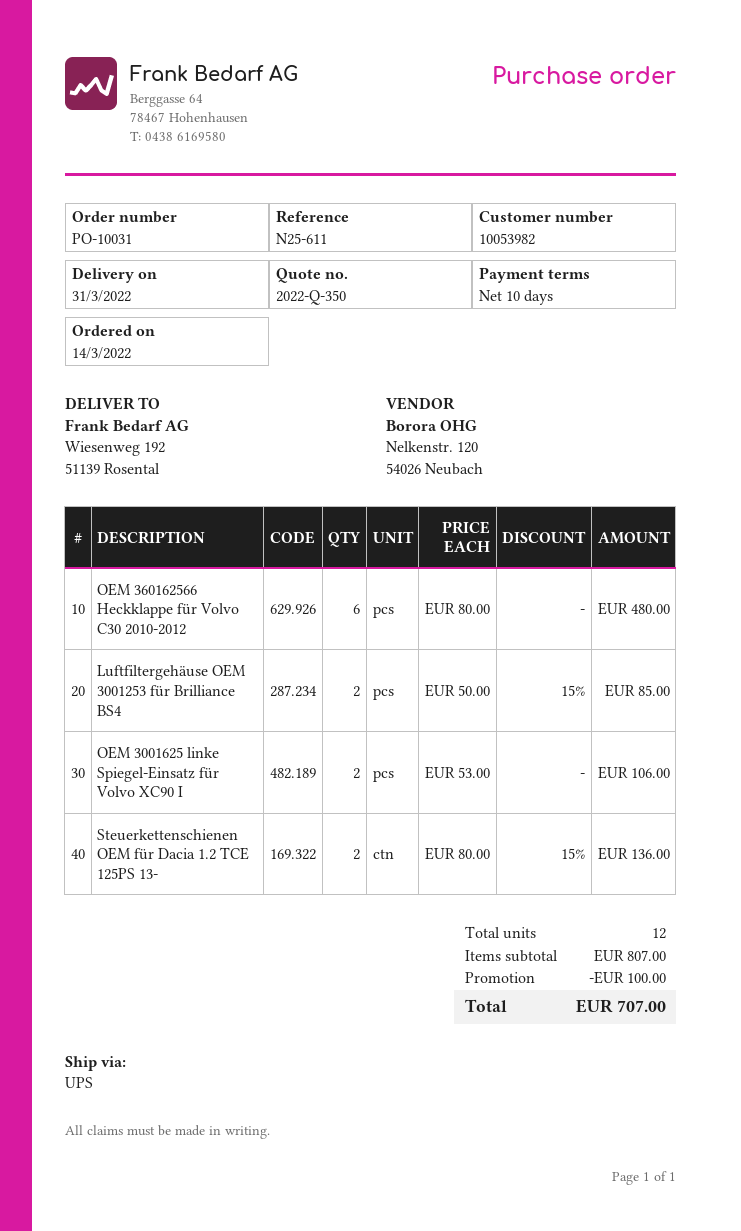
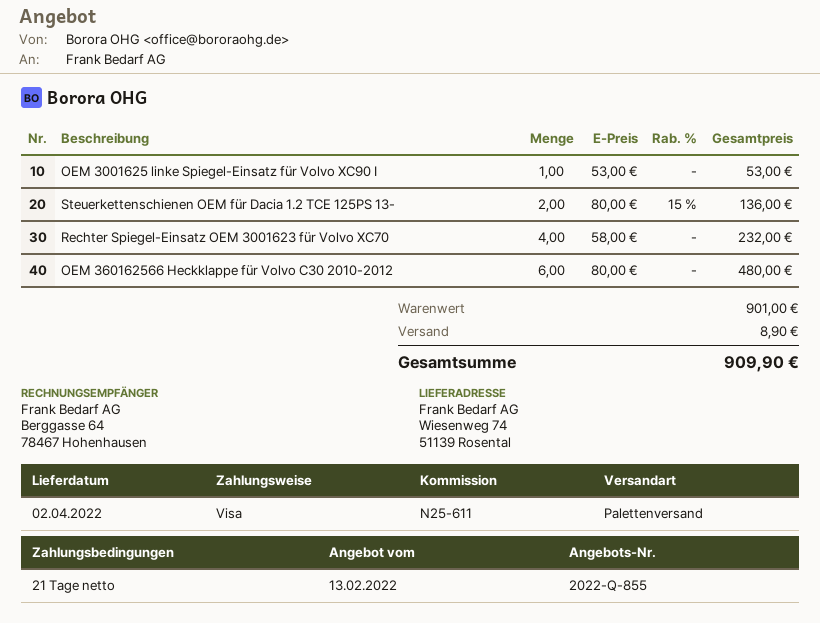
quote number: 2022-Q-350 -> 2022-Q-855
delivery date: 2022-03-31 -> 2022-04-02
payment terms: 10 days -> 21 days
shipping method: UPS -> pallet freight
ship to: Wiesenweg 192, 51139 Rosental -> Wiesenweg 74, 51139 Rosental
Luftfiltergehäuse OEM 3001253 für Brilliance BS4: 2 x 50.00 - 15% = 85.00 -> none
OEM 3001625 linke Spiegel-Einsatz für Volvo XC90 I: 2 x 53.00 = 106.00 -> 1 x 53.00 = 53.00
Rechter Spiegel-Einsatz OEM 3001623 für Volvo XC70: none -> 4 x 58.00 = 232.00
subtotal: 807.00 -> 901.00
discount: 100.00 -> none
shipping: none -> 8.90
total: 707.00 -> 909.90

